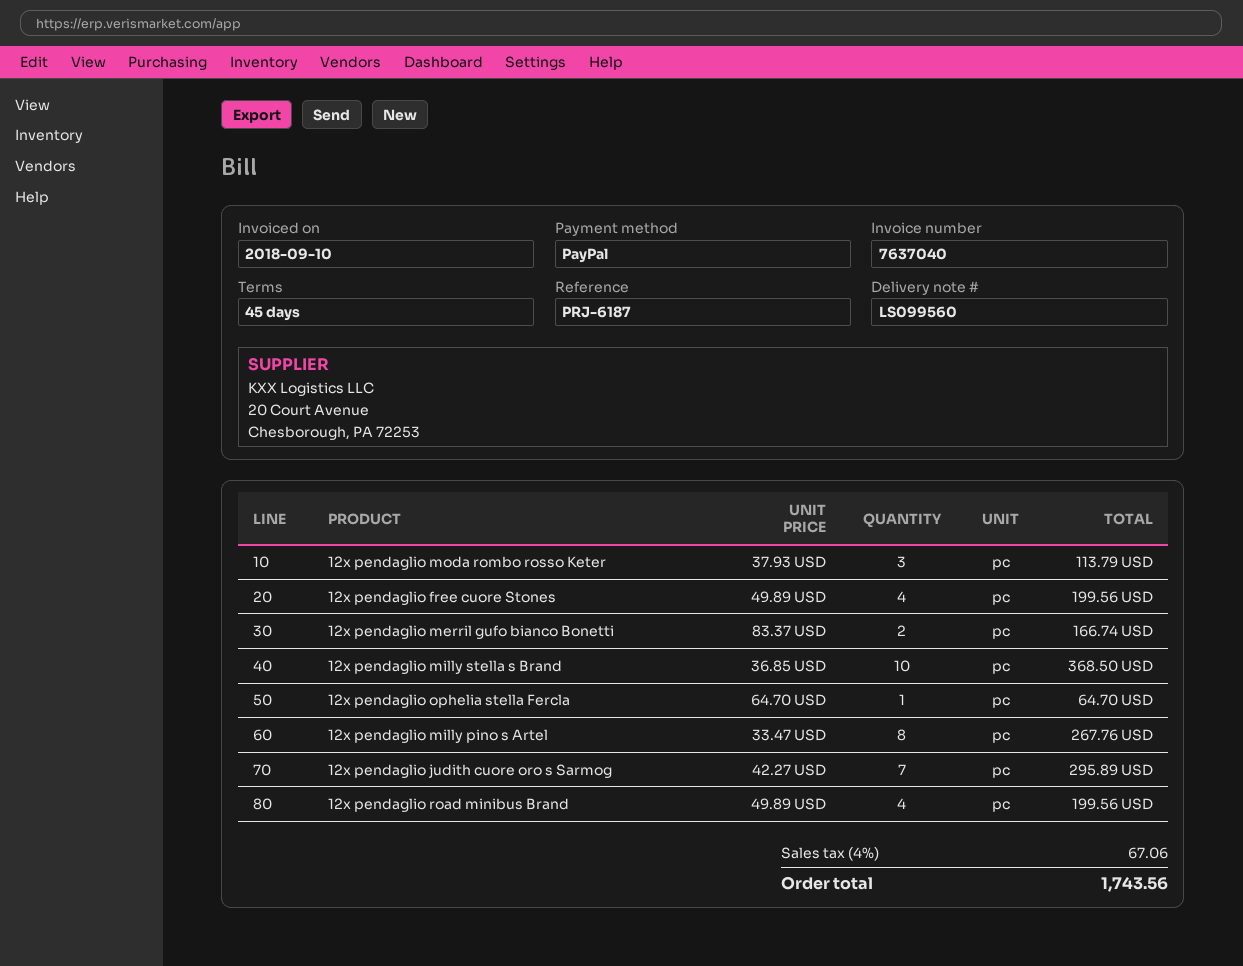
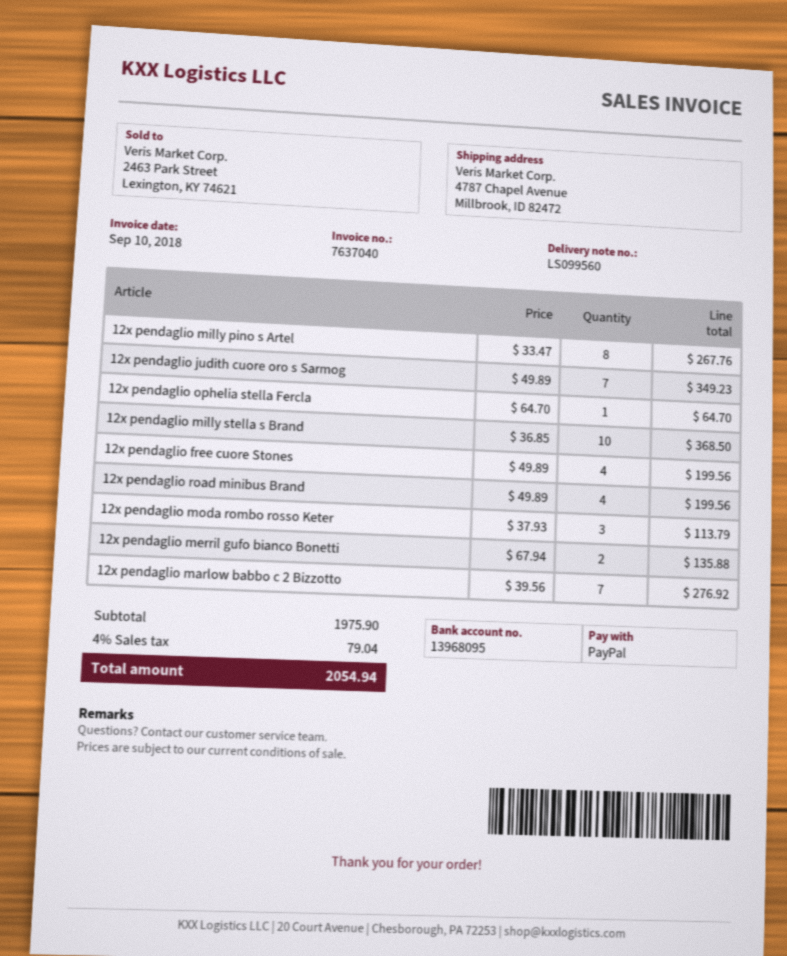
12x pendaglio merril gufo bianco Bonetti: 2 x 83.37 = 166.74 -> 2 x 67.94 = 135.88
12x pendaglio judith cuore oro s Sarmog: 7 x 42.27 = 295.89 -> 7 x 49.89 = 349.23
12x pendaglio marlow babbo c 2 Bizzotto: none -> 7 x 39.56 = 276.92
tax: 4% = 67.06 -> 4% = 79.04
total: 1743.56 -> 2054.94

